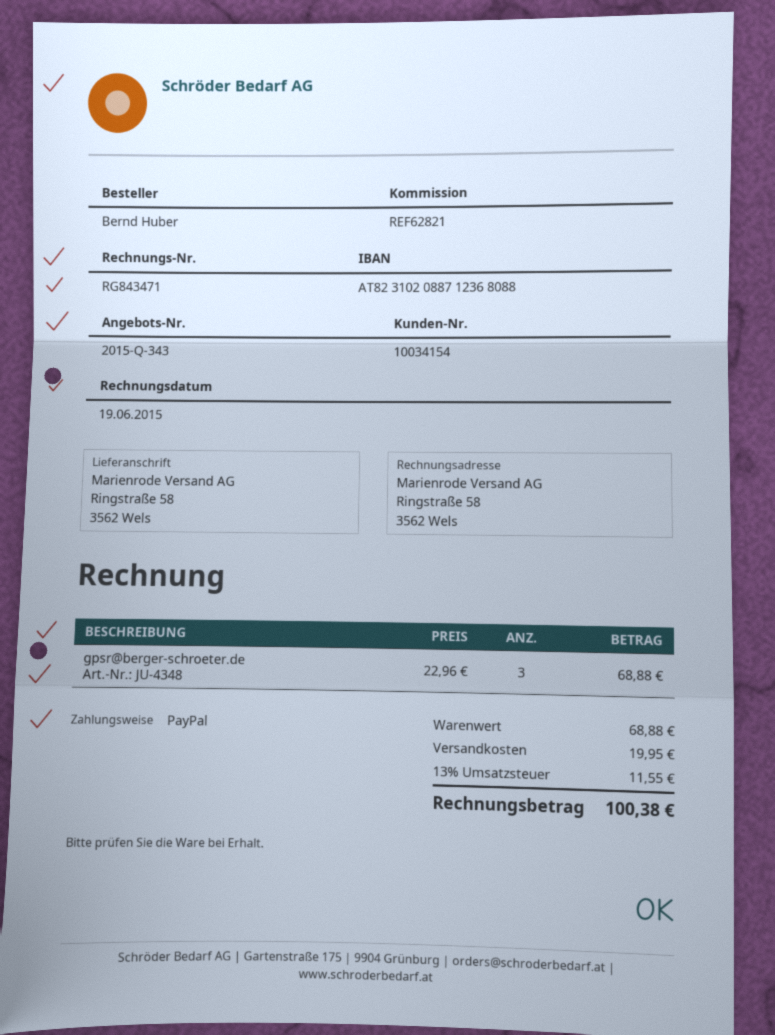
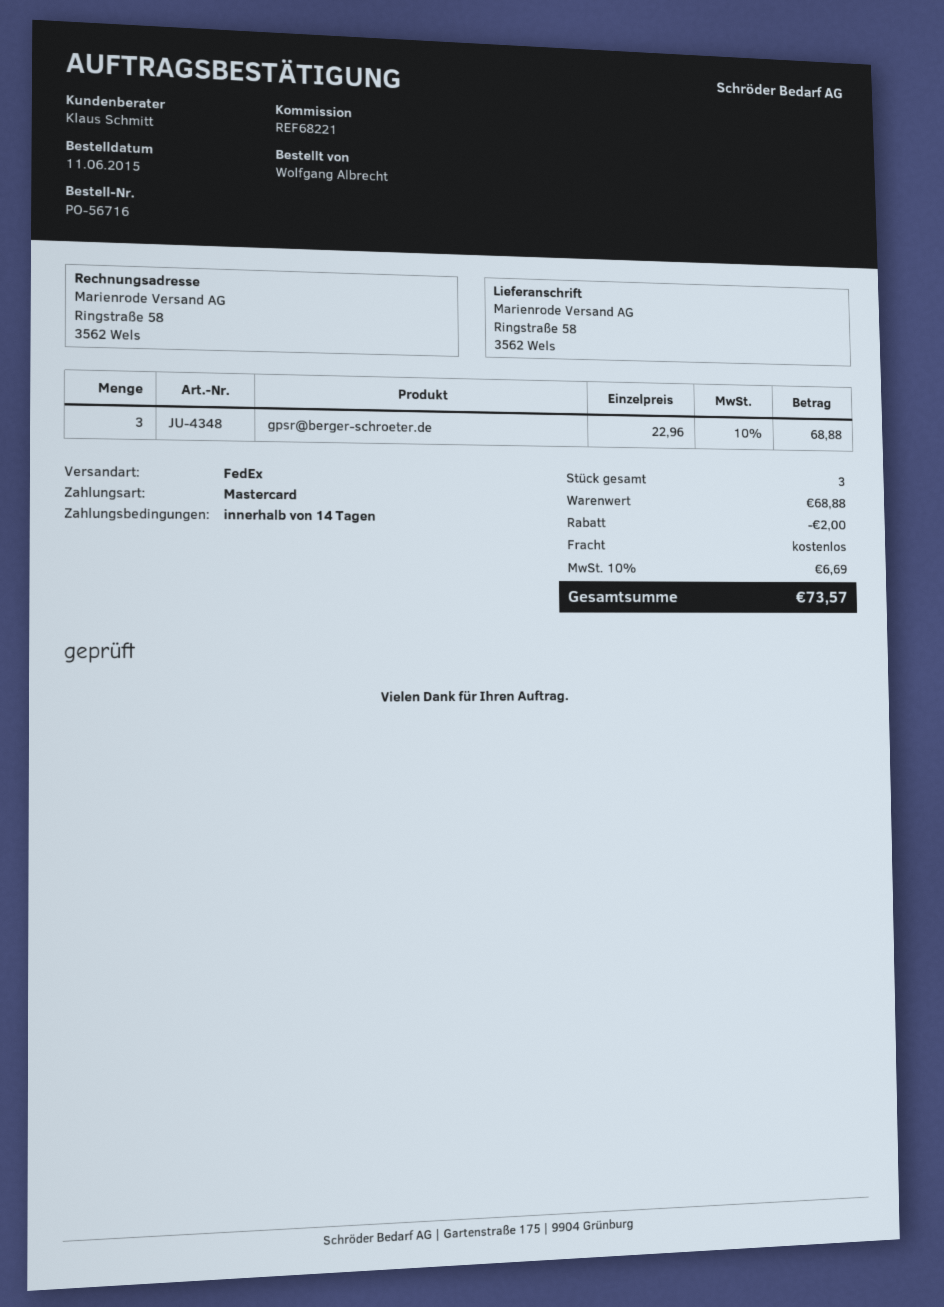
reference: REF62821 -> REF68221
ordered by: Bernd Huber -> Wolfgang Albrecht
payment method: PayPal -> Mastercard
discount: none -> 2.00
shipping: 19.95 -> 0.00
tax: 13% = 11.55 -> 10% = 6.69
total: 100.38 -> 73.57

